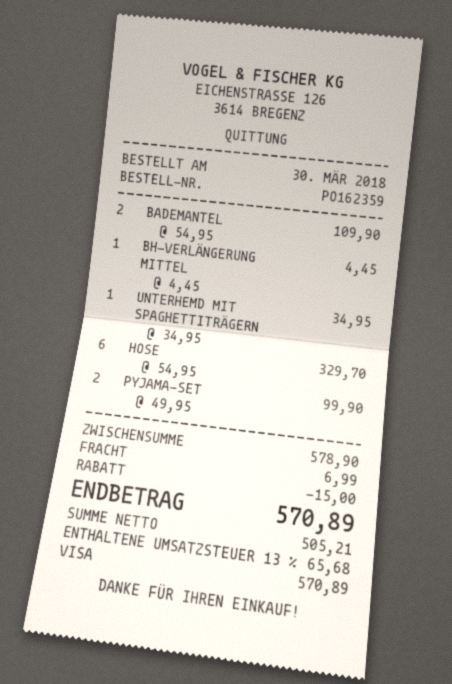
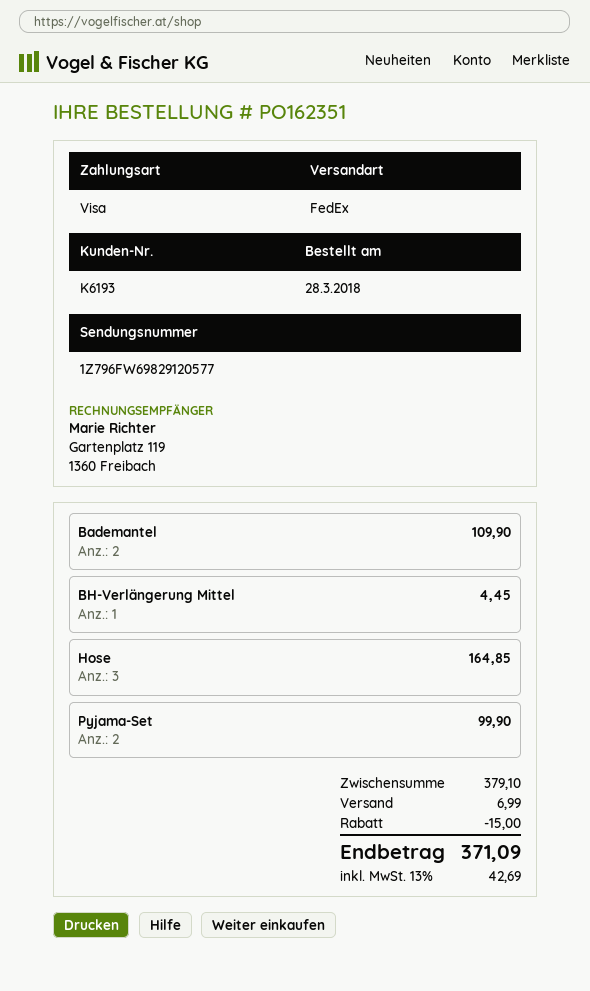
order number: PO162359 -> PO162351
order date: 2018-03-30 -> 2018-03-28
UNTERHEMD MIT SPAGHETTITRÄGERN: 1 for 34.95 -> none
HOSE: 6 for 329.70 -> 3 for 164.85
subtotal: 578.90 -> 379.10
tax: 13% = 65.68 -> 13% = 42.69
total: 570.89 -> 371.09

